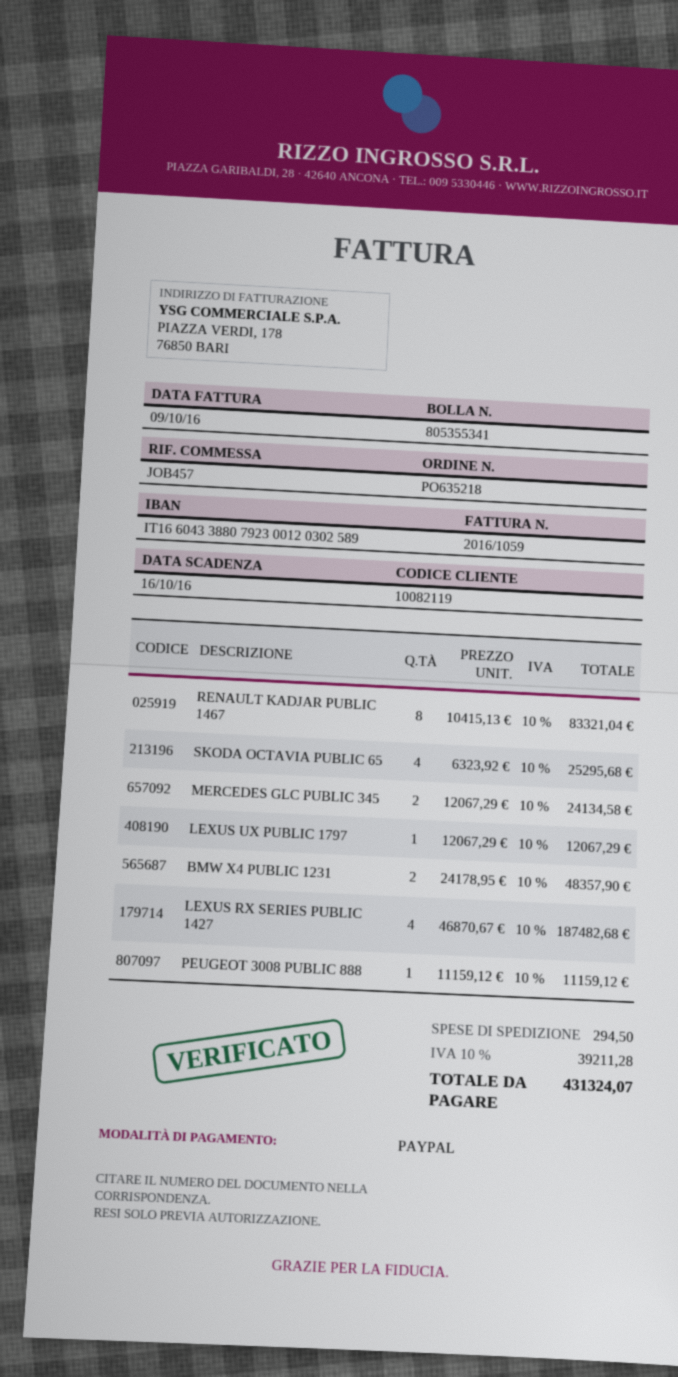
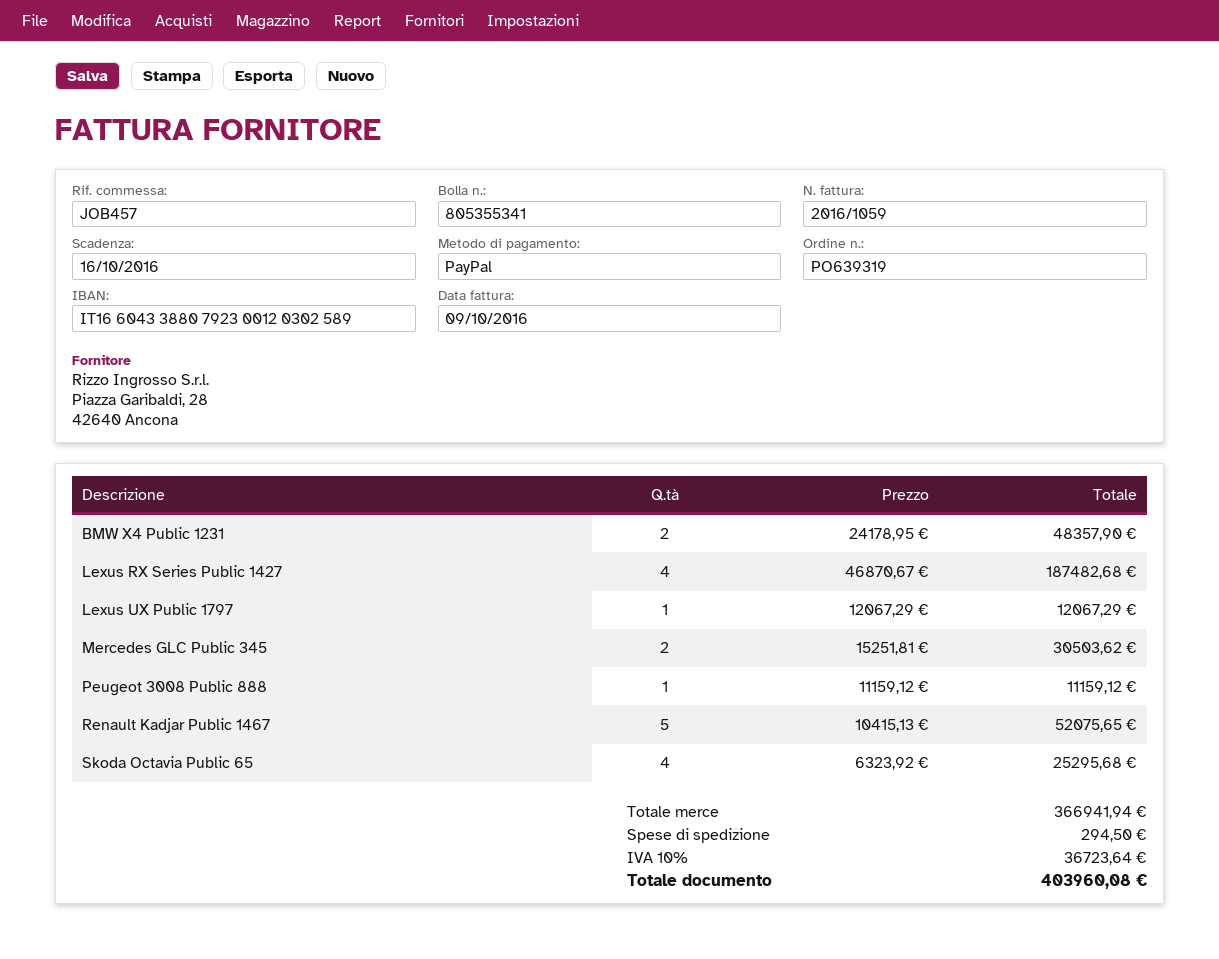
order number: PO635218 -> PO639319
RENAULT KADJAR PUBLIC 1467: 8 x 10415.13 = 83321.04 -> 5 x 10415.13 = 52075.65
MERCEDES GLC PUBLIC 345: 2 x 12067.29 = 24134.58 -> 2 x 15251.81 = 30503.62
tax: 10% = 39211.28 -> 10% = 36723.64
total: 431324.07 -> 403960.08

